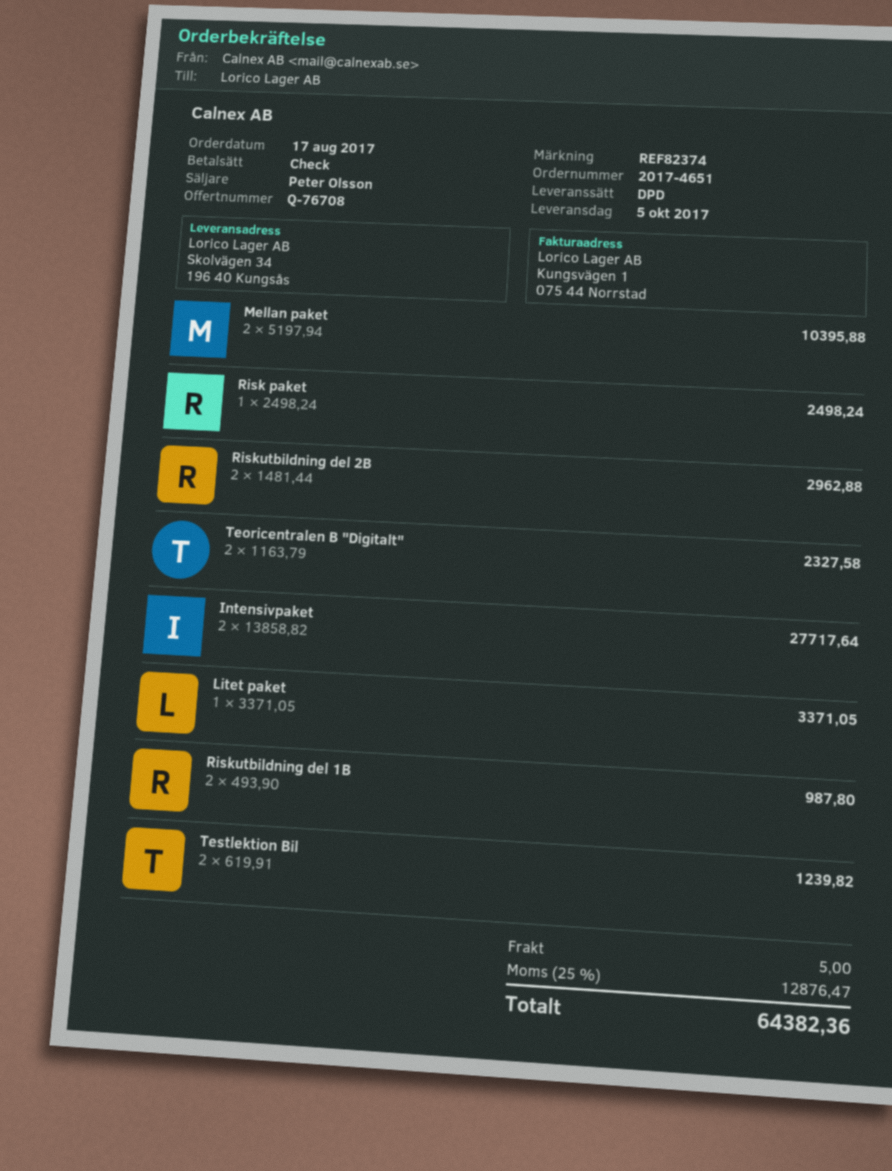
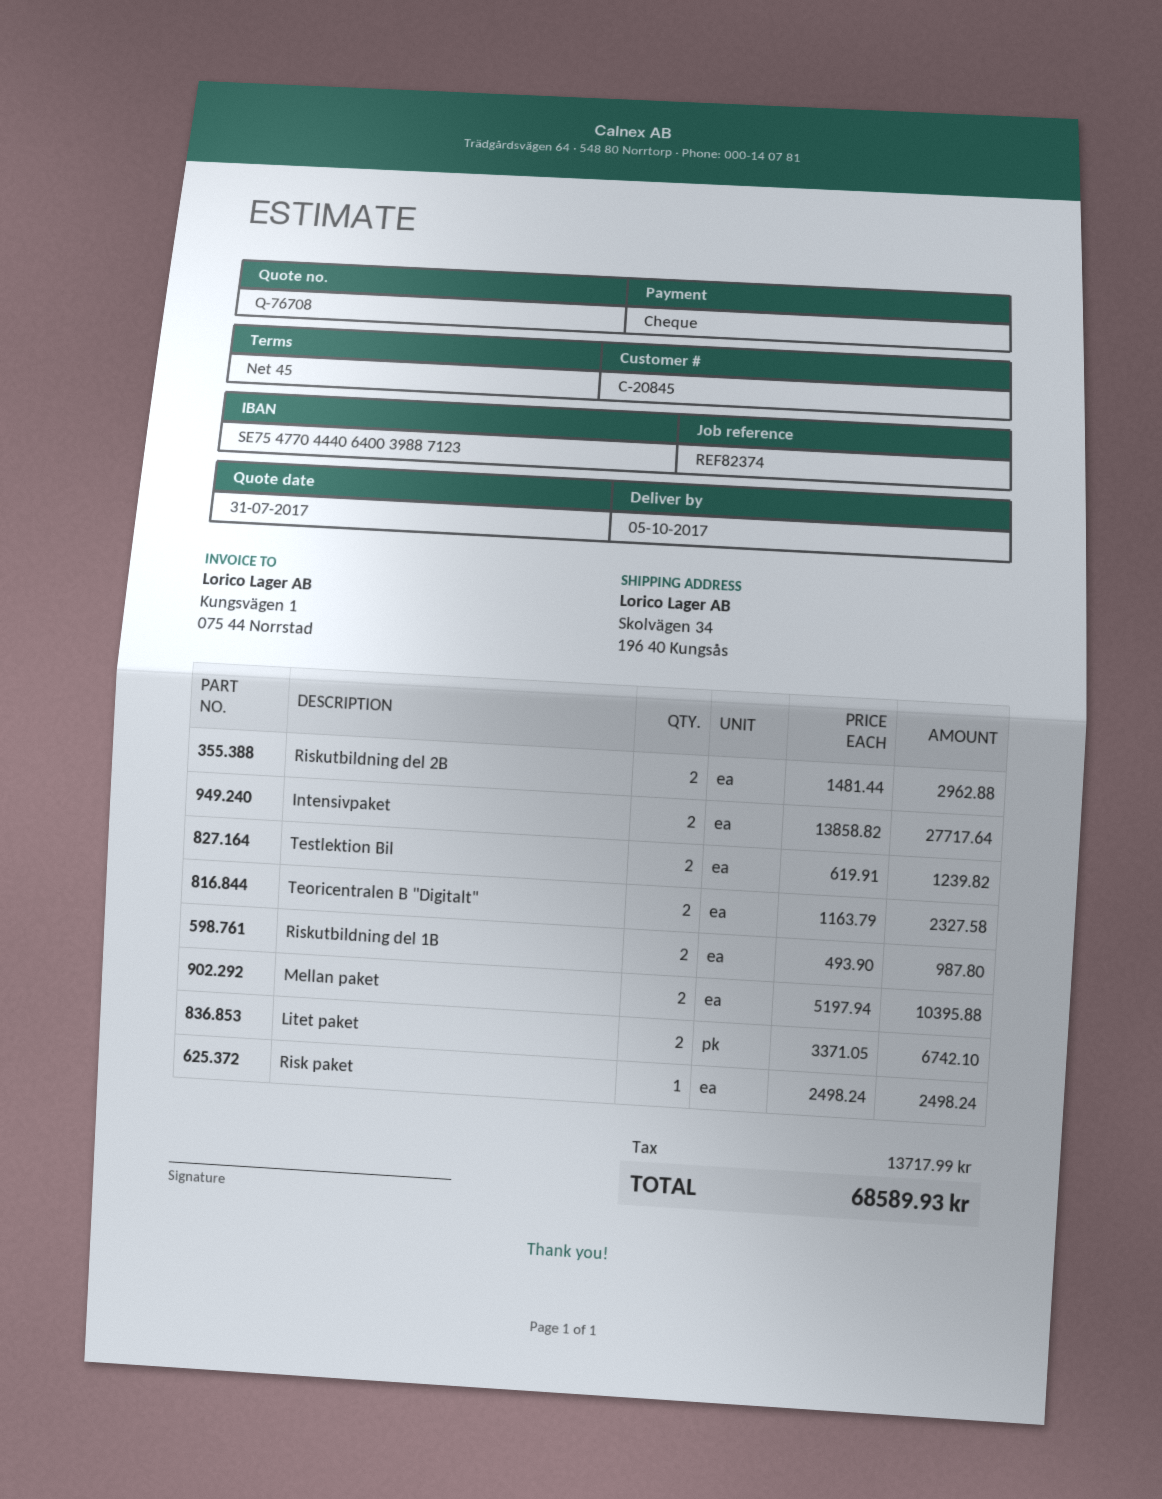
Litet paket: 1 x 3371.05 = 3371.05 -> 2 x 3371.05 = 6742.10
shipping: 5.00 -> none
tax: 12876.47 -> 13717.99
total: 64382.36 -> 68589.93

